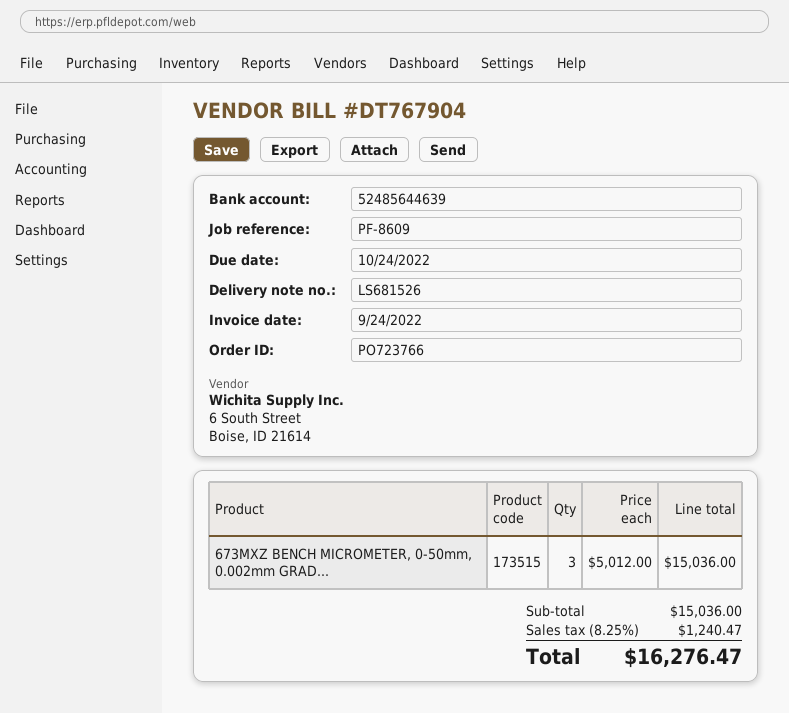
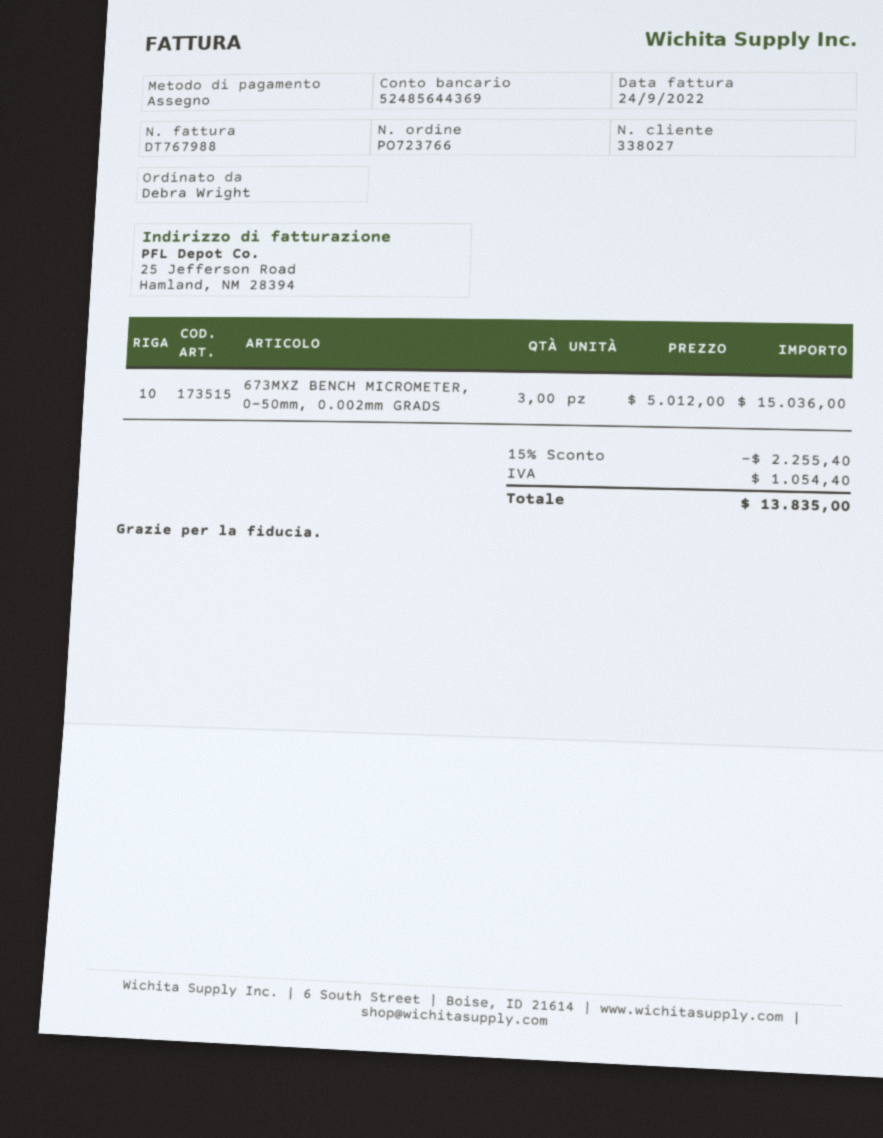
invoice number: DT767904 -> DT767988
bank account: 52485644639 -> 52485644369
discount: none -> 15% = 2255.40
tax: 1240.47 -> 1054.40
total: 16276.47 -> 13835.00

